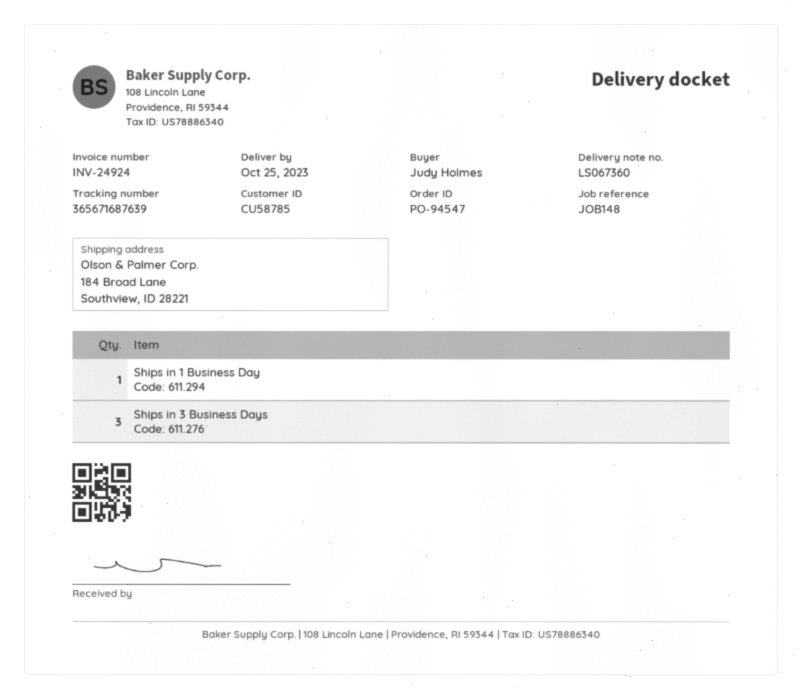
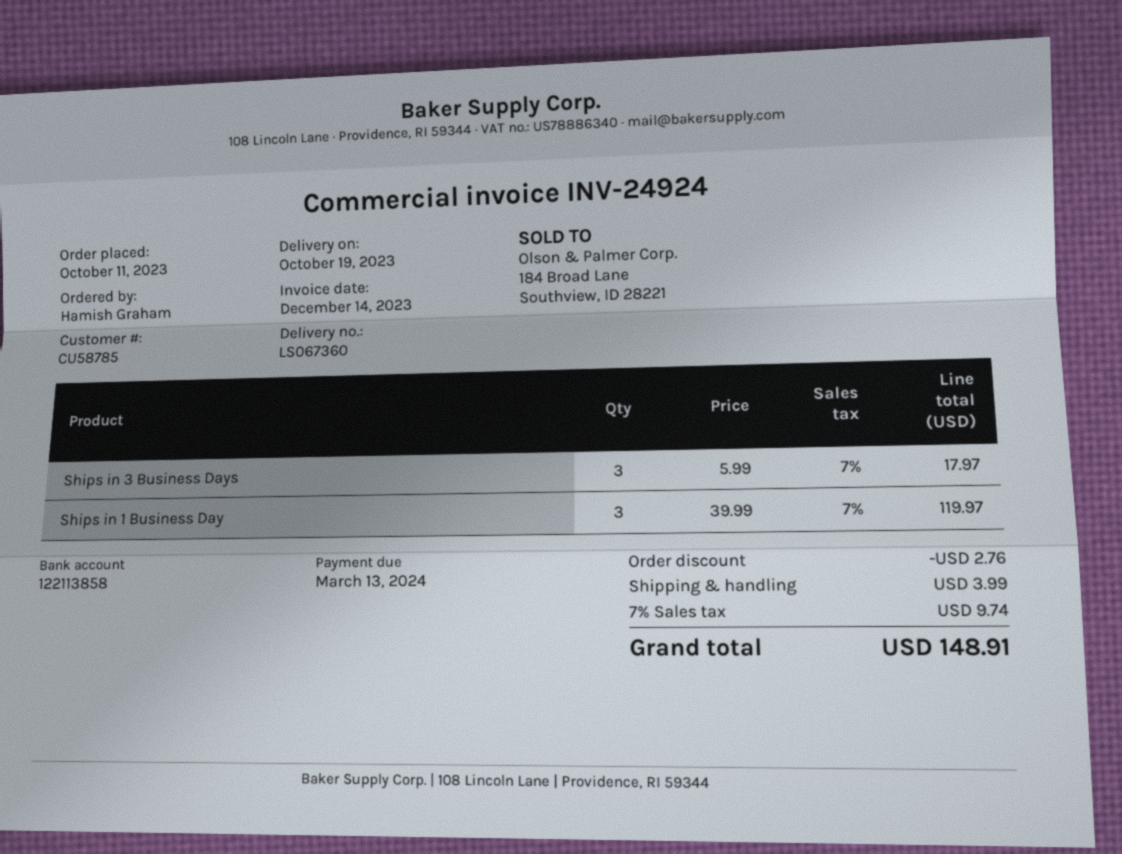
delivery date: 2023-10-25 -> 2023-10-19
ordered by: Judy Holmes -> Hamish Graham
Ships in 1 Business Day: 1 -> 3

